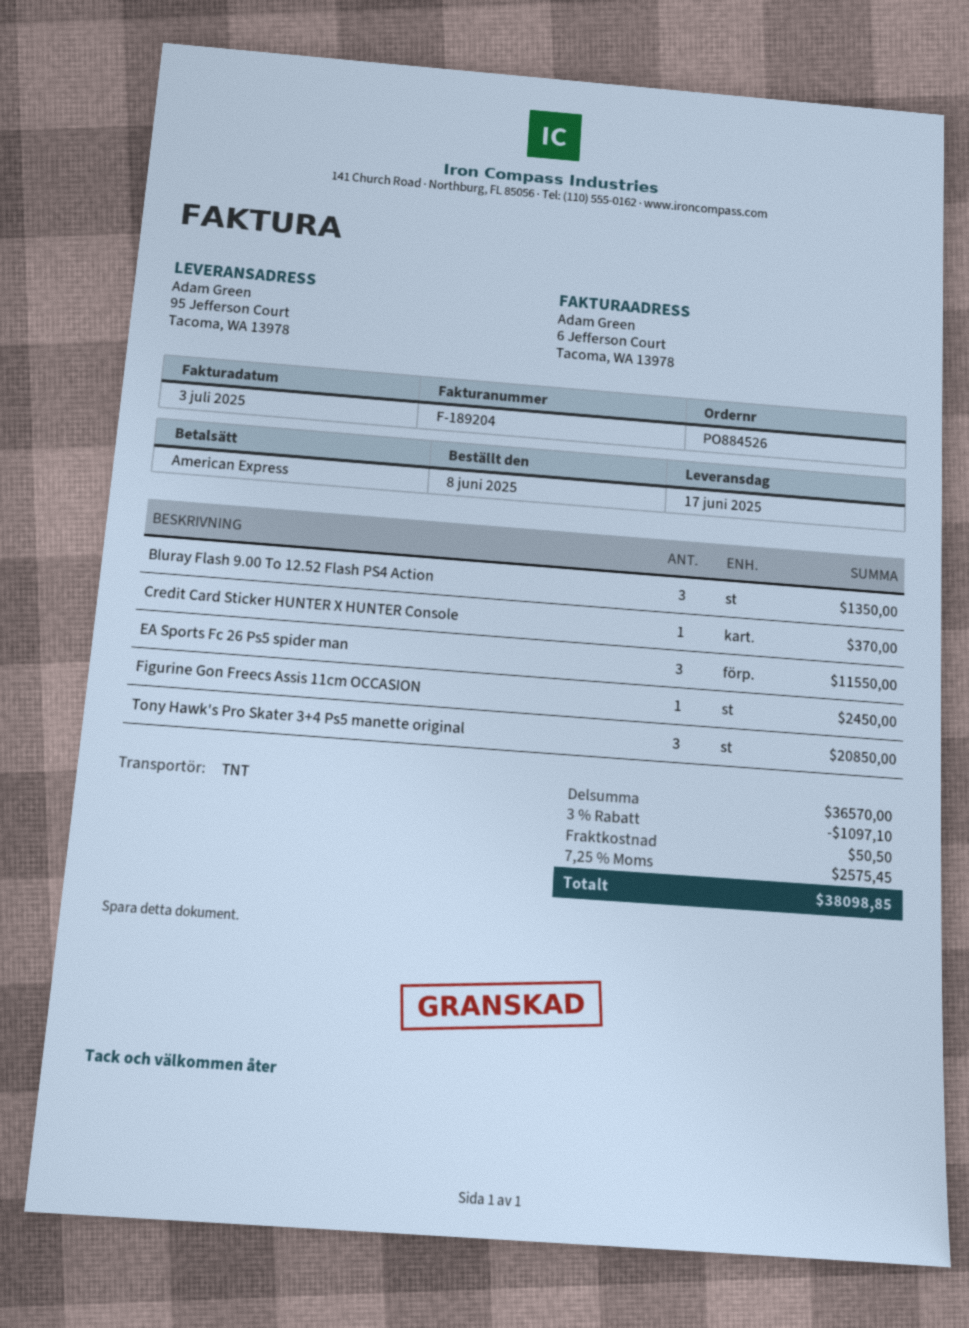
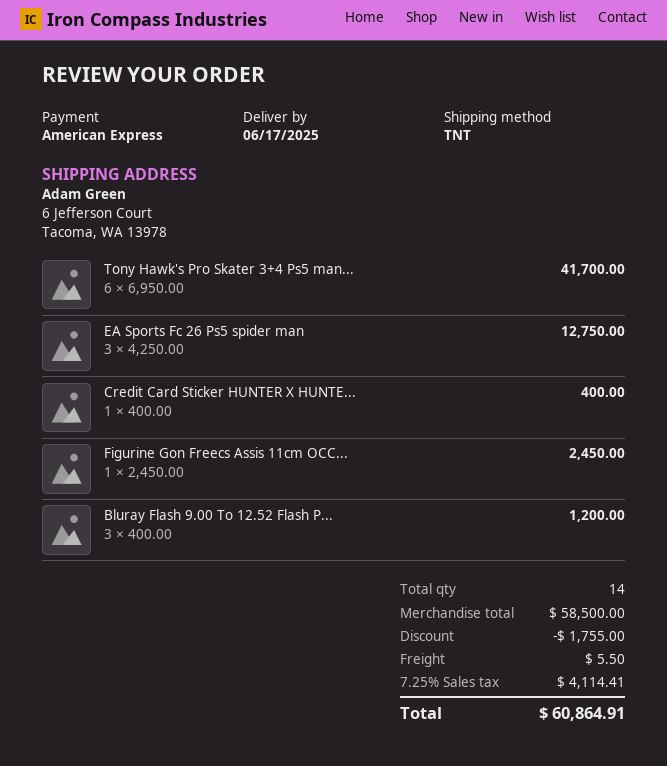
ship to: 95 Jefferson Court, Tacoma, WA 13978 -> 6 Jefferson Court, Tacoma, WA 13978
Bluray Flash 9.00 To 12.52 Flash PS4 Action: 3 for 1350.00 -> 3 for 1200.00
Credit Card Sticker HUNTER X HUNTER Console: 1 for 370.00 -> 1 for 400.00
EA Sports Fc 26 Ps5 spider man: 3 for 11550.00 -> 3 for 12750.00
Tony Hawk's Pro Skater 3+4 Ps5 manette original: 3 for 20850.00 -> 6 for 41700.00
subtotal: 36570.00 -> 58500.00
discount: 1097.10 -> 1755.00
shipping: 50.50 -> 5.50
tax: 7.25% = 2575.45 -> 7.25% = 4114.41
total: 38098.85 -> 60864.91

